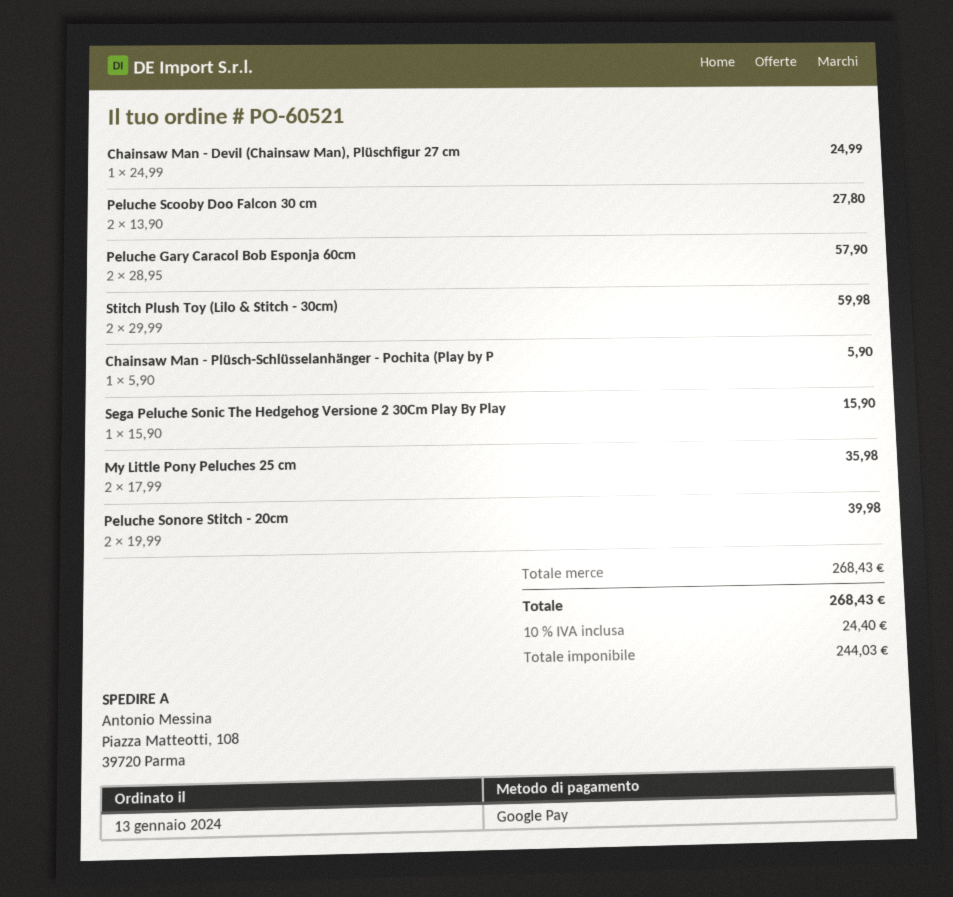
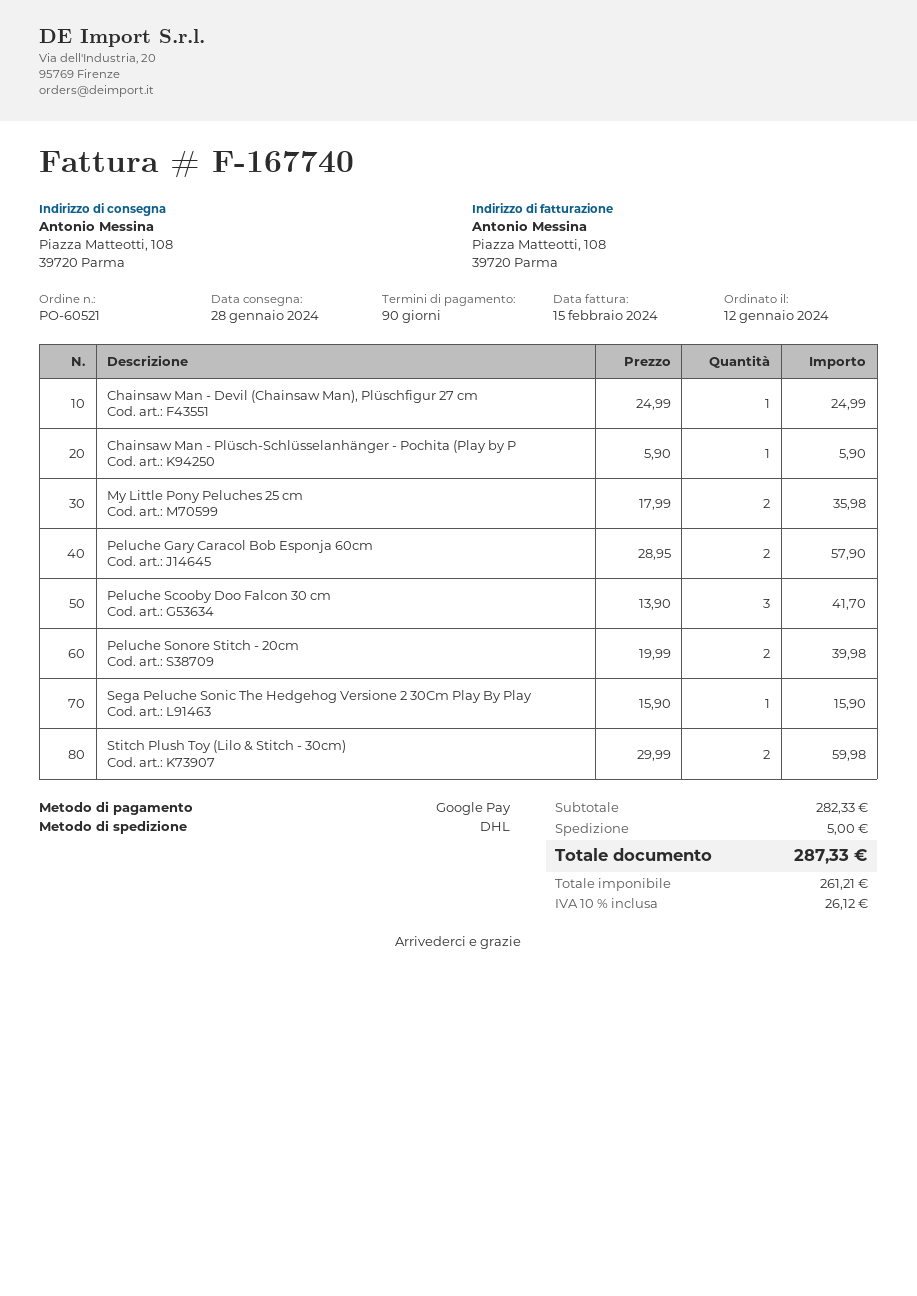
order date: 2024-01-13 -> 2024-01-12
Peluche Scooby Doo Falcon 30 cm: 2 x 13.90 = 27.80 -> 3 x 13.90 = 41.70
subtotal: 268.43 -> 282.33
shipping: none -> 5.00
net: 244.03 -> 261.21
tax: 10% = 24.40 -> 10% = 26.12
total: 268.43 -> 287.33

